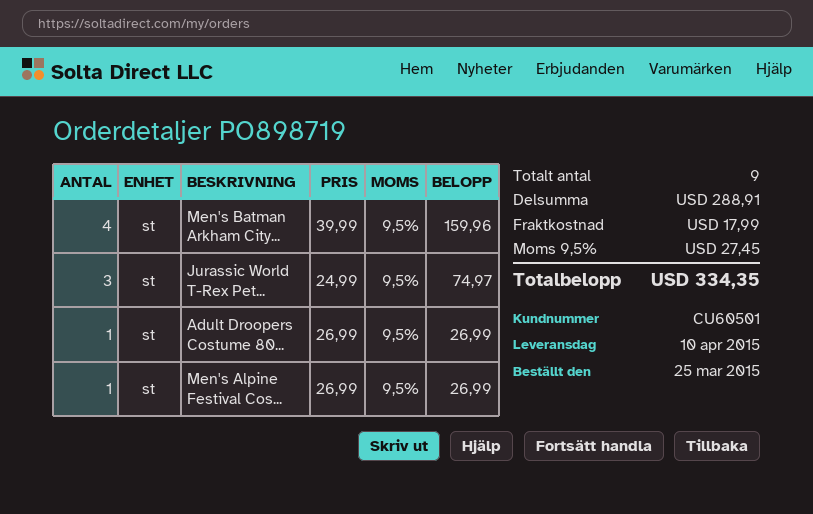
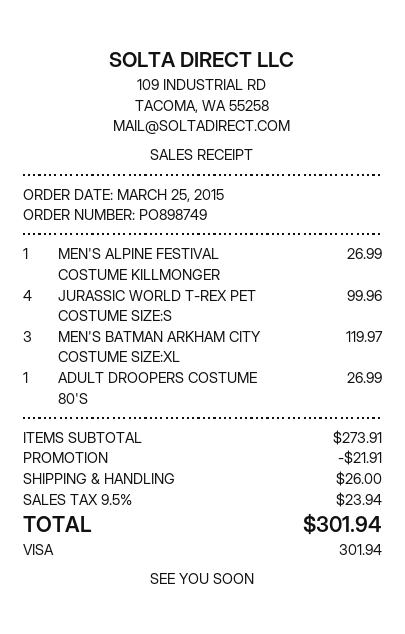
order number: PO898719 -> PO898749
Men's Batman Arkham City...: 4 for 159.96 -> 3 for 119.97
Jurassic World T-Rex Pet...: 3 for 74.97 -> 4 for 99.96
subtotal: 288.91 -> 273.91
discount: none -> 21.91
shipping: 17.99 -> 26.00
tax: 9.5% = 27.45 -> 9.5% = 23.94
total: 334.35 -> 301.94

